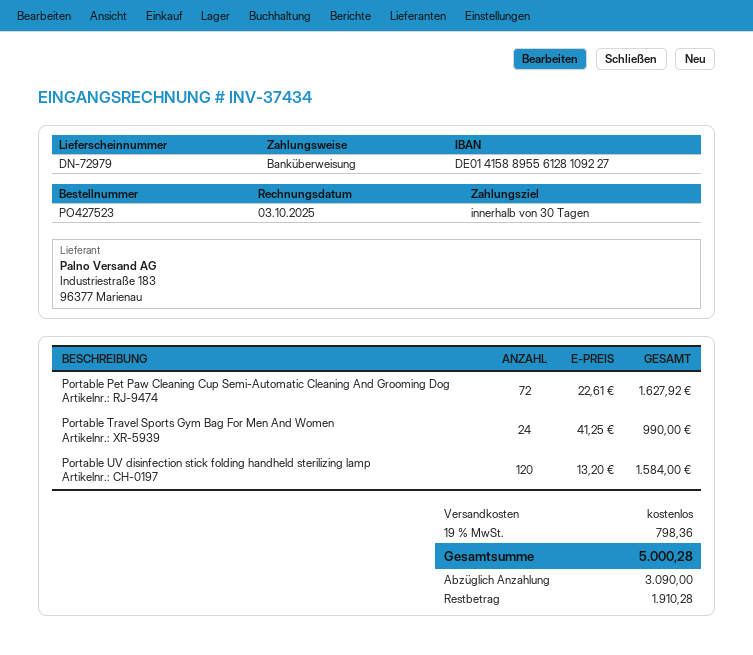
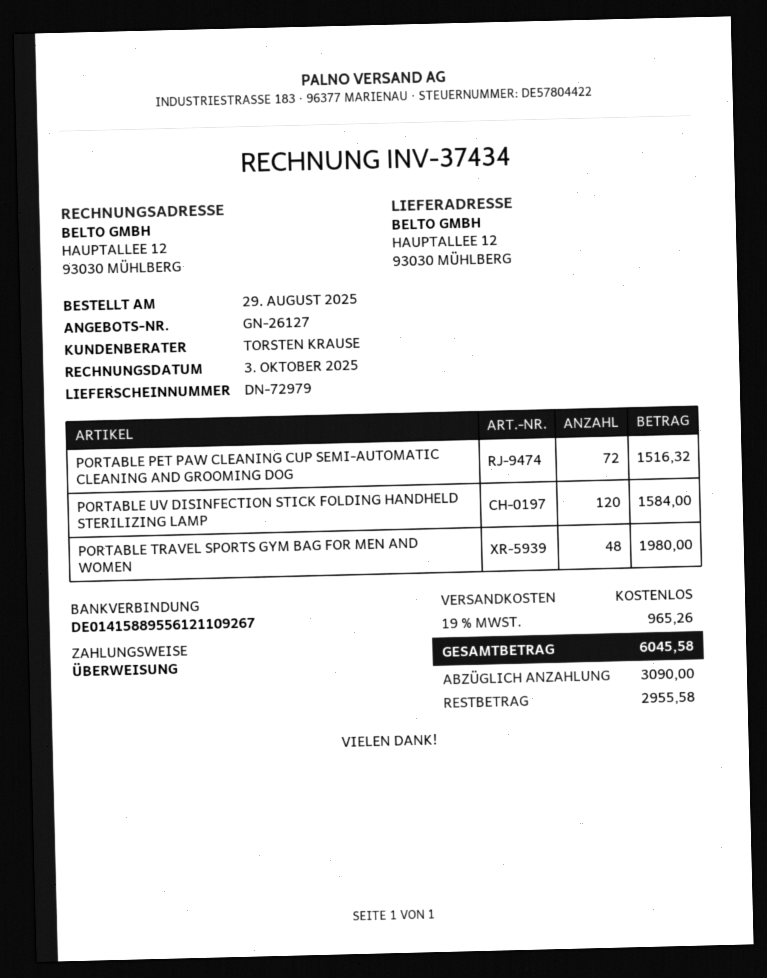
bank account: DE01415889556128109227 -> DE01415889556121109267
Portable Pet Paw Cleaning Cup Semi-Automatic Cleaning And Grooming Dog: 72 for 1627.92 -> 72 for 1516.32
Portable Travel Sports Gym Bag For Men And Women: 24 for 990.00 -> 48 for 1980.00
tax: 19% = 798.36 -> 19% = 965.26
total: 5000.28 -> 6045.58
balance: 1910.28 -> 2955.58

